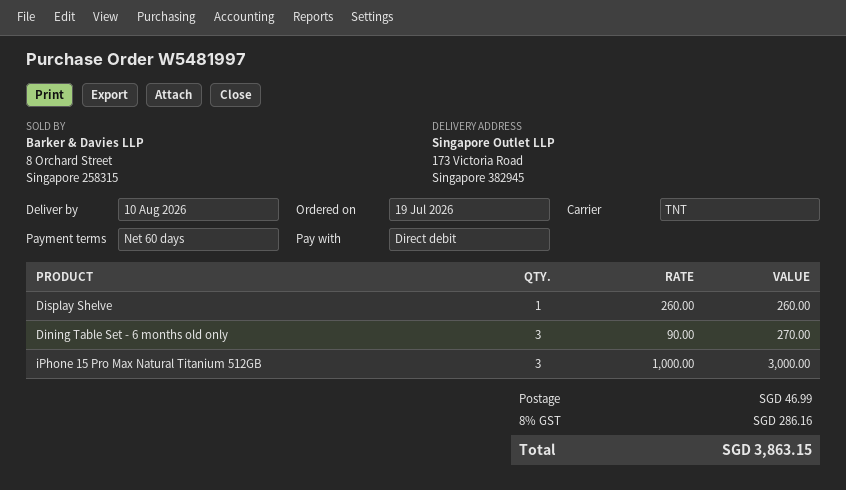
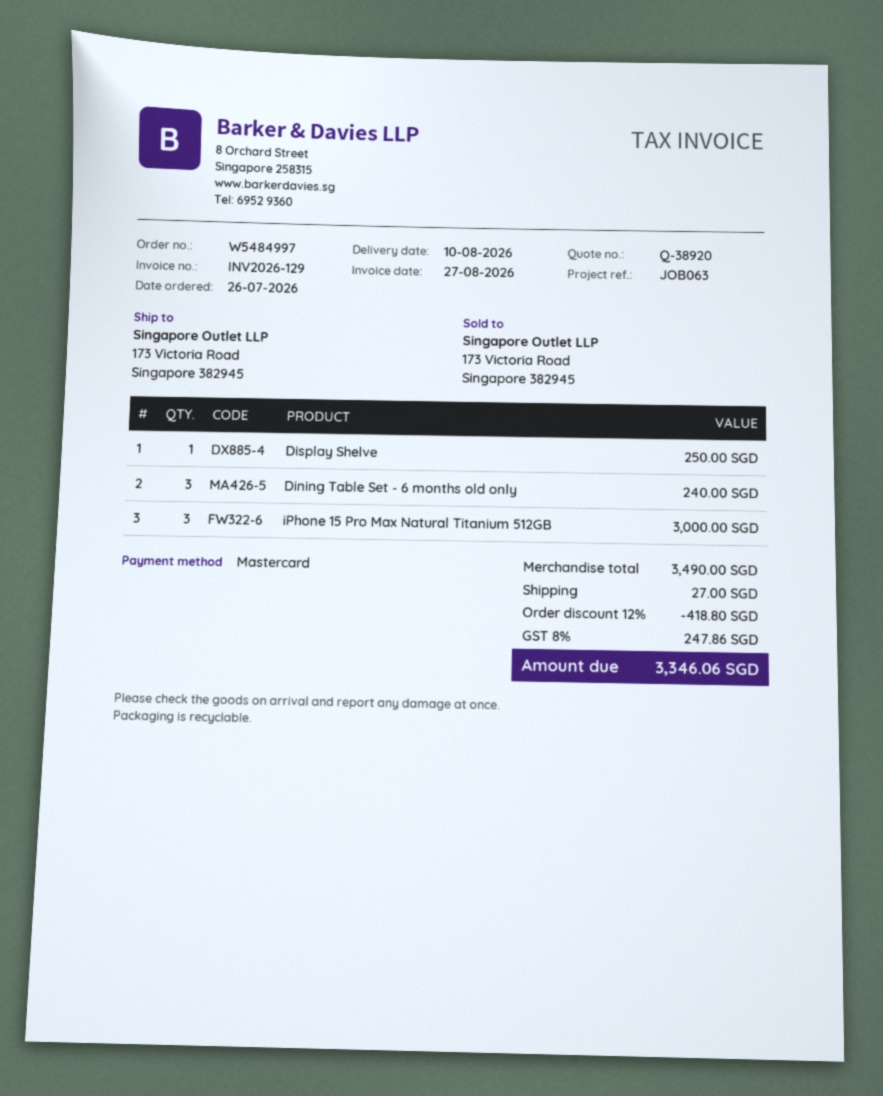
order number: W5481997 -> W5484997
order date: 2026-07-19 -> 2026-07-26
payment method: direct debit -> Mastercard
Display Shelve: 1 for 260.00 -> 1 for 250.00
Dining Table Set - 6 months old only: 3 for 270.00 -> 3 for 240.00
discount: none -> 12% = 418.80
shipping: 46.99 -> 27.00
tax: 8% = 286.16 -> 8% = 247.86
total: 3863.15 -> 3346.06

